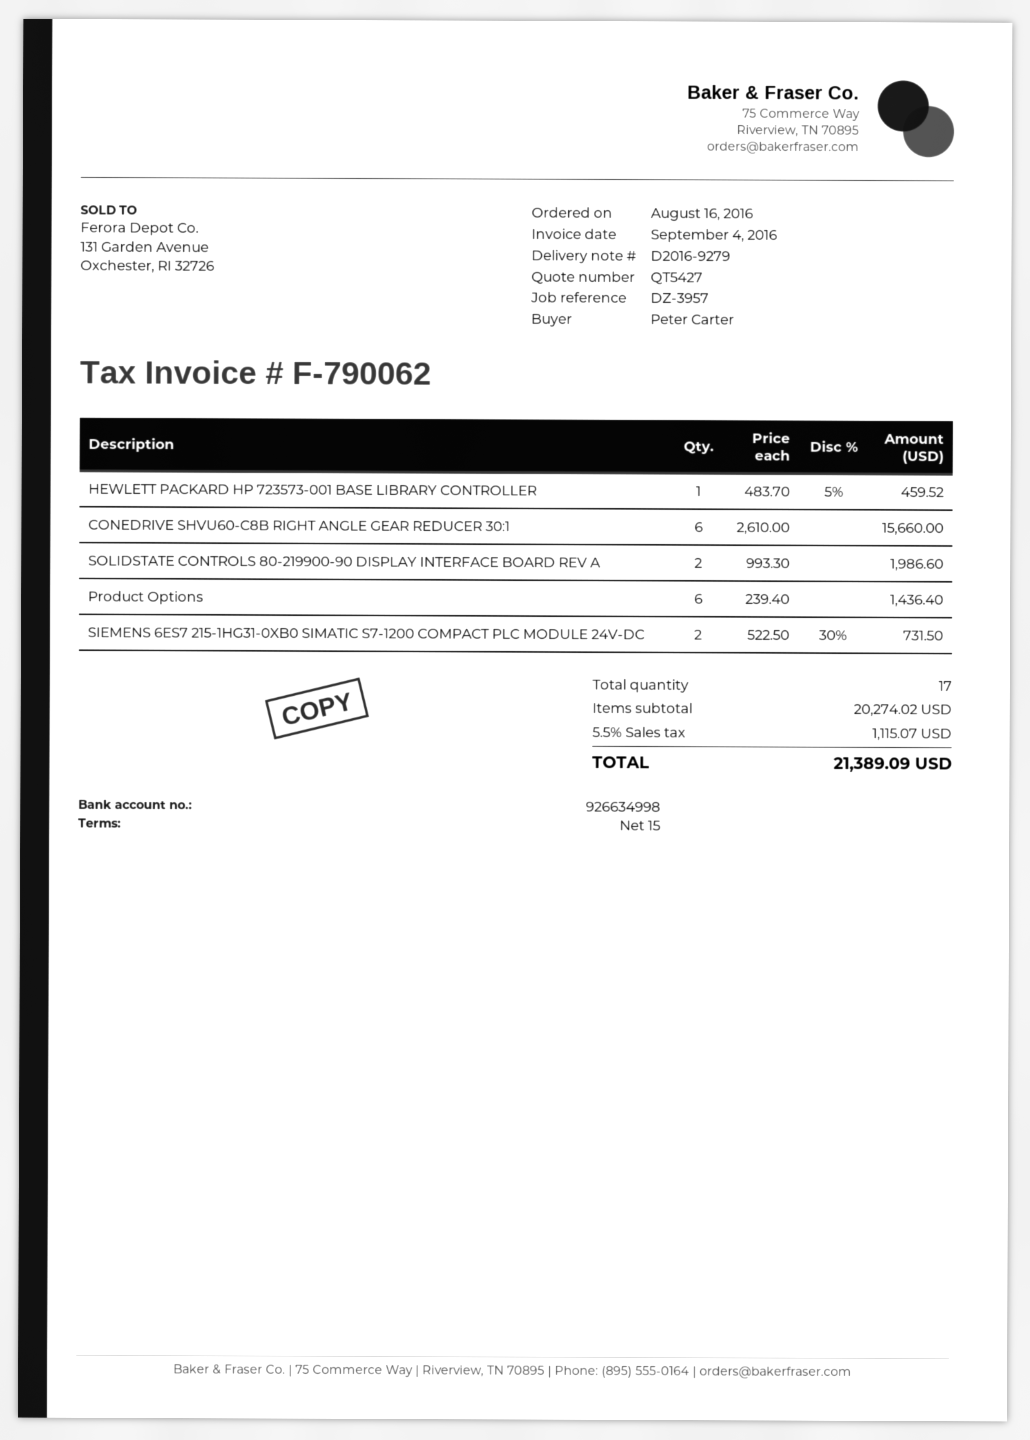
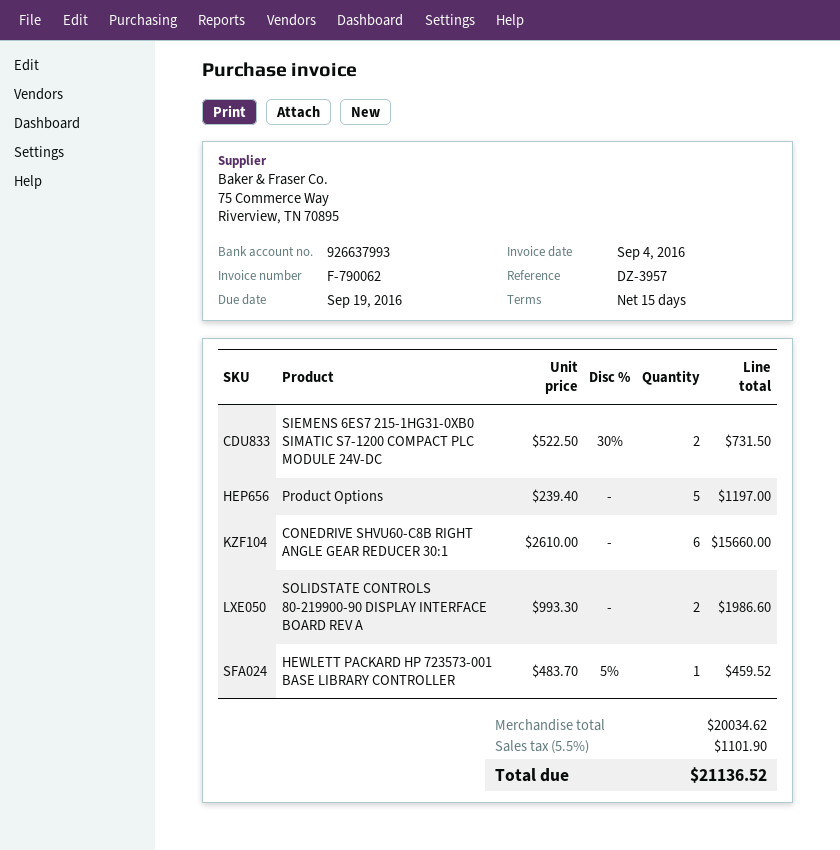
bank account: 926634998 -> 926637993
Product Options: 6 x 239.40 = 1436.40 -> 5 x 239.40 = 1197.00
subtotal: 20274.02 -> 20034.62
tax: 5.5% = 1115.07 -> 5.5% = 1101.90
total: 21389.09 -> 21136.52

